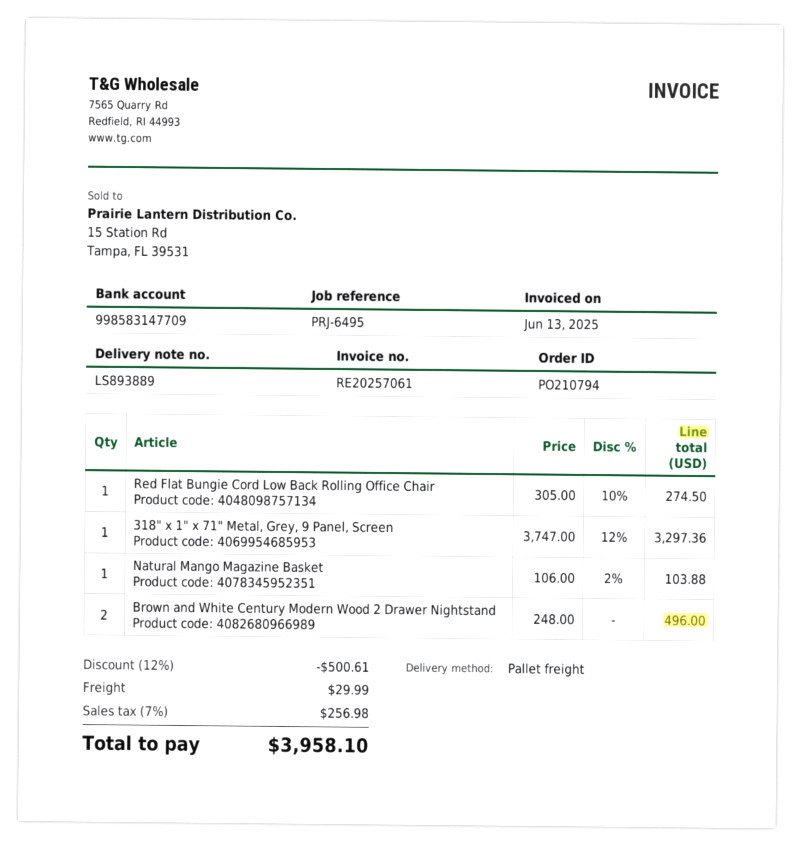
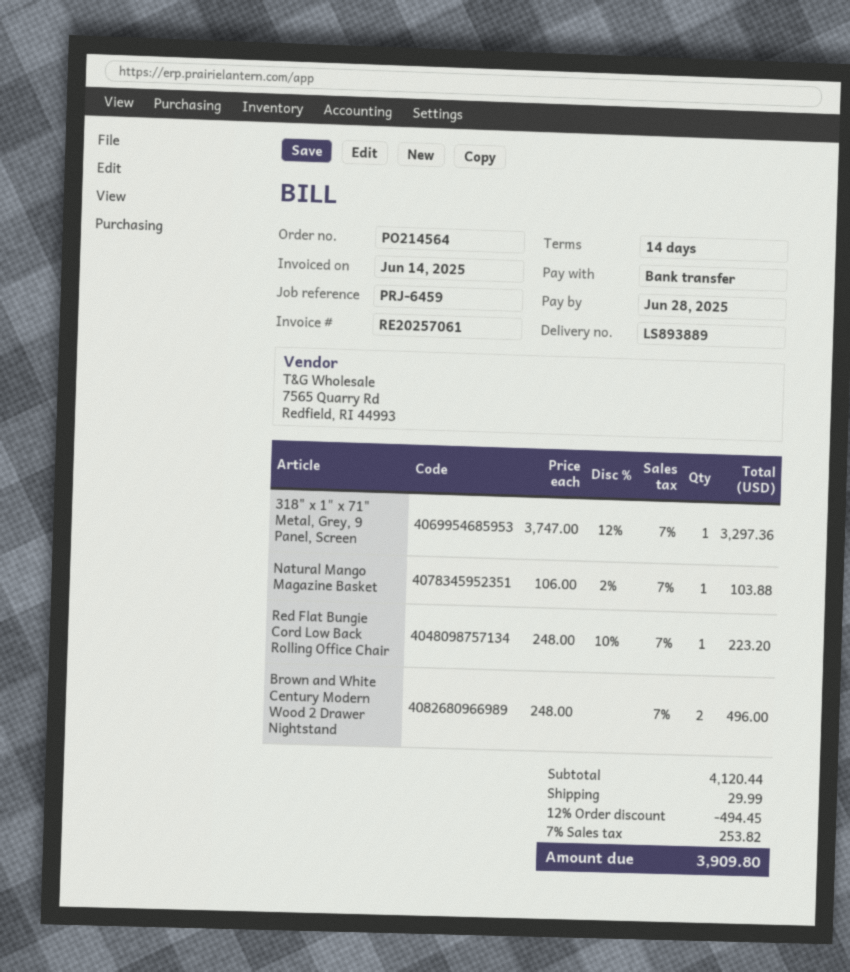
order number: PO210794 -> PO214564
invoice date: 2025-06-13 -> 2025-06-14
reference: PRJ-6495 -> PRJ-6459
Red Flat Bungie Cord Low Back Rolling Office Chair: 1 x 305.00 - 10% = 274.50 -> 1 x 248.00 - 10% = 223.20
discount: 12% = 500.61 -> 12% = 494.45
tax: 7% = 256.98 -> 7% = 253.82
total: 3958.10 -> 3909.80

